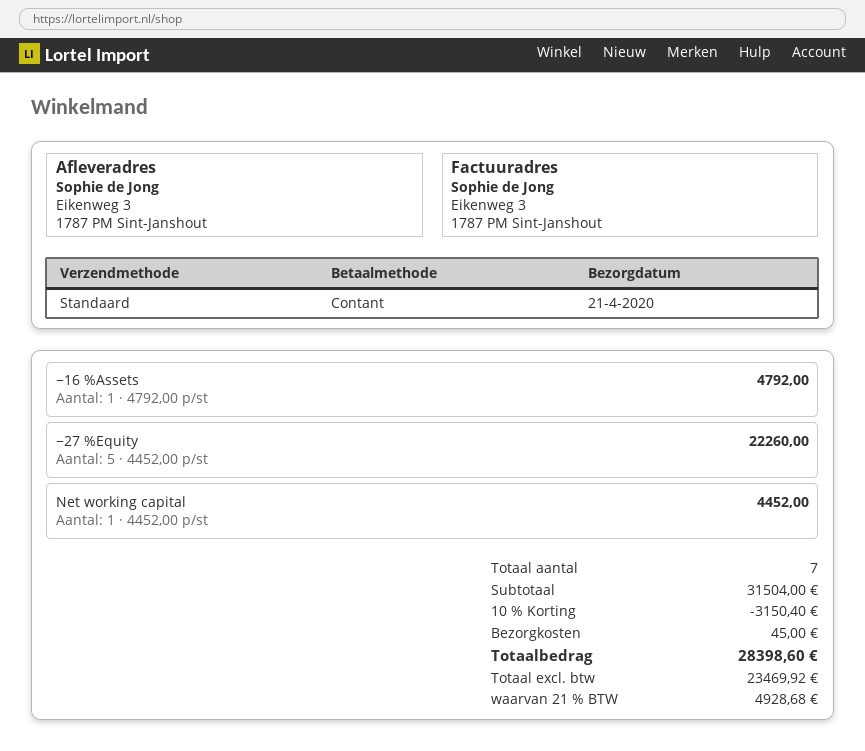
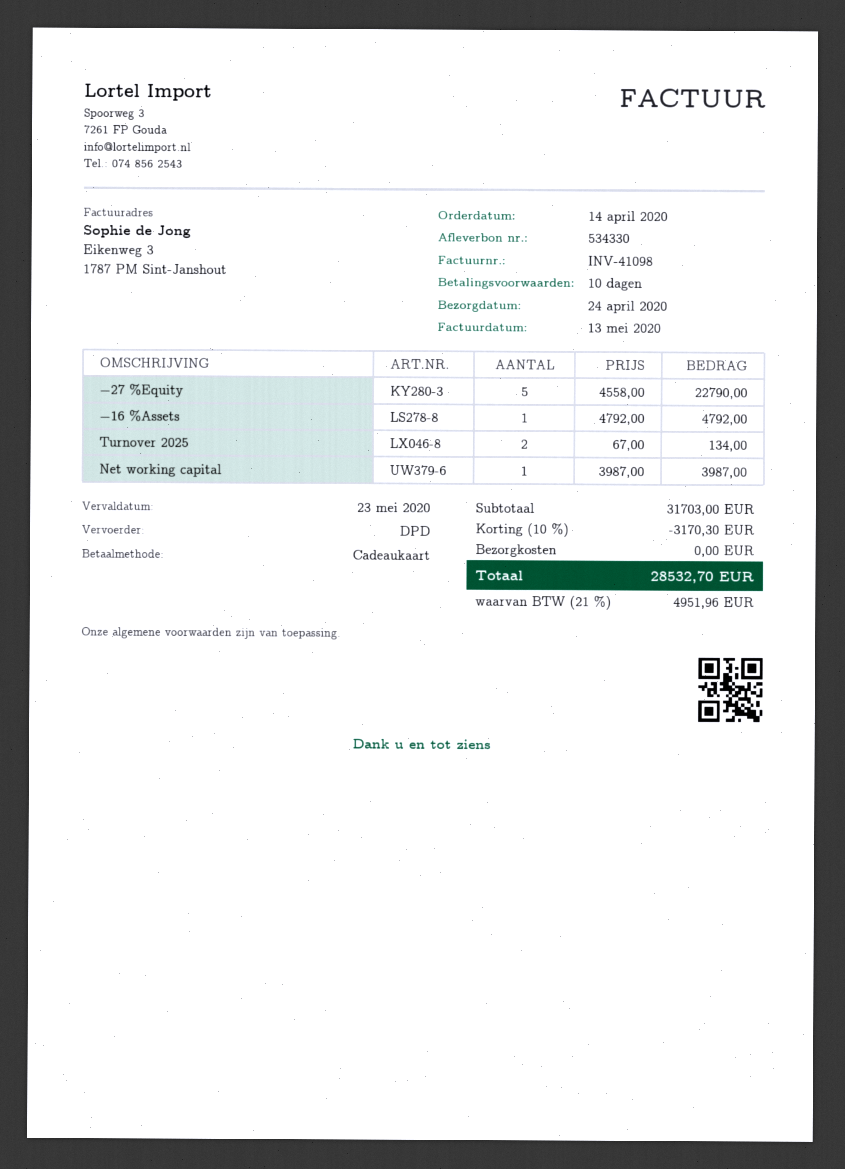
delivery date: 2020-04-21 -> 2020-04-24
payment method: cash -> gift card
shipping method: standard -> DPD
−27 %Equity: 5 x 4452.00 = 22260.00 -> 5 x 4558.00 = 22790.00
Net working capital: 1 x 4452.00 = 4452.00 -> 1 x 3987.00 = 3987.00
Turnover 2025: none -> 2 x 67.00 = 134.00
subtotal: 31504.00 -> 31703.00
discount: 10% = 3150.40 -> 10% = 3170.30
shipping: 45.00 -> 0.00
tax: 21% = 4928.68 -> 21% = 4951.96
total: 28398.60 -> 28532.70

